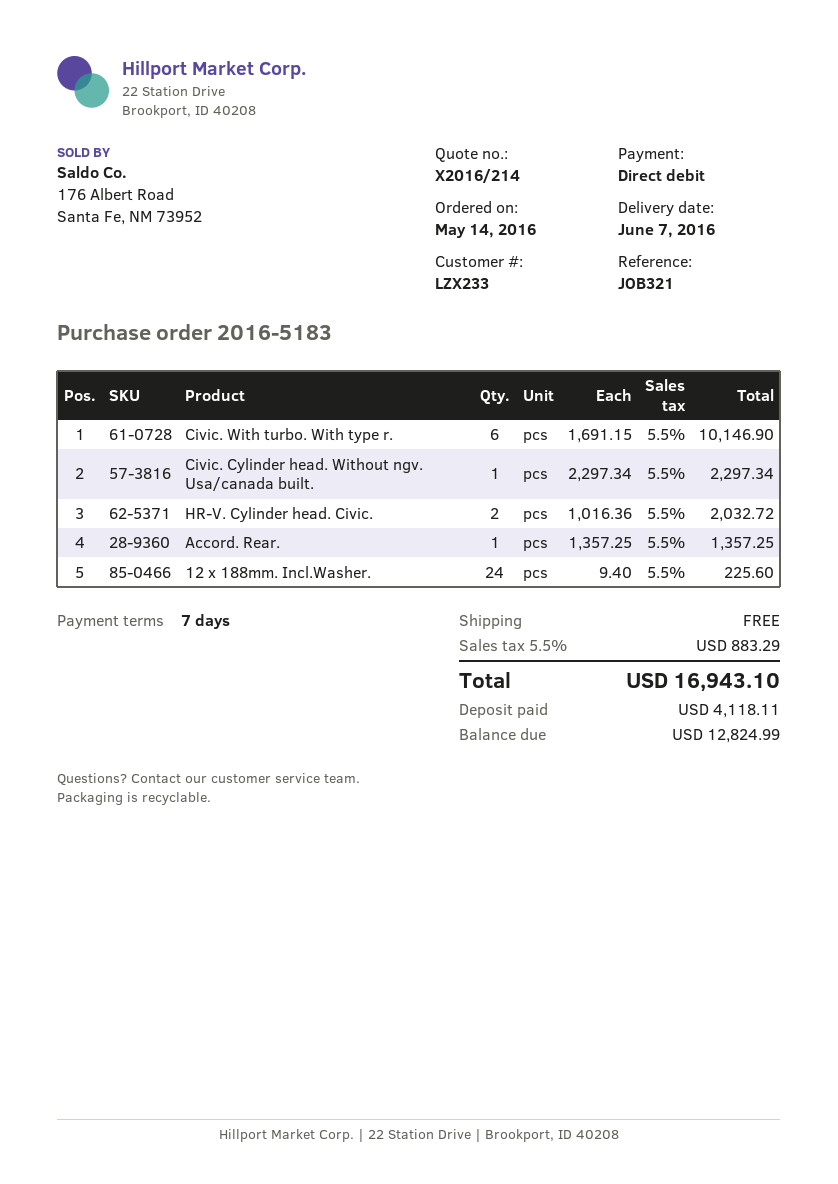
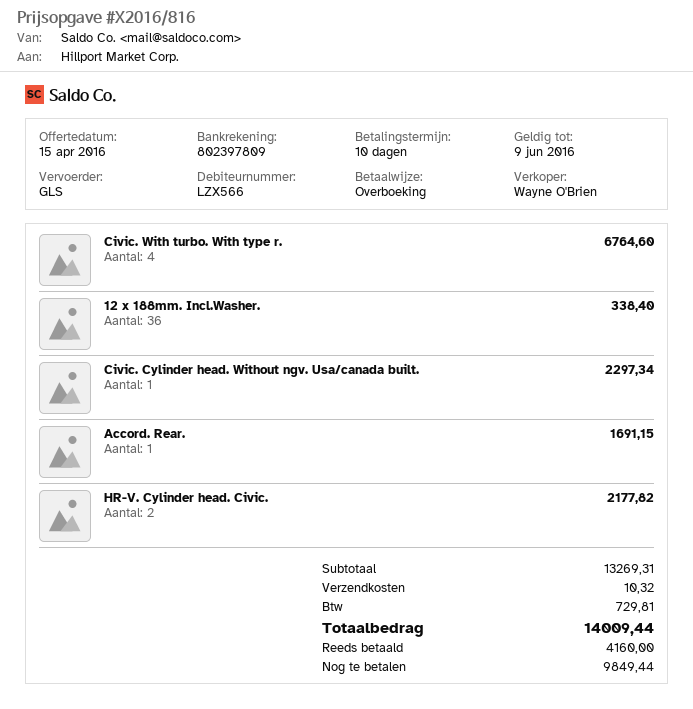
quote number: X2016/214 -> X2016/816
payment terms: 7 days -> 10 days
customer number: LZX233 -> LZX566
payment method: direct debit -> bank transfer
Civic. With turbo. With type r.: 6 for 10146.90 -> 4 for 6764.60
HR-V. Cylinder head. Civic.: 2 for 2032.72 -> 2 for 2177.82
Accord. Rear.: 1 for 1357.25 -> 1 for 1691.15
12 x 188mm. Incl.Washer.: 24 for 225.60 -> 36 for 338.40
shipping: 0.00 -> 10.32
tax: 883.29 -> 729.81
total: 16943.10 -> 14009.44
deposit: 4118.11 -> 4160.00
balance: 12824.99 -> 9849.44

